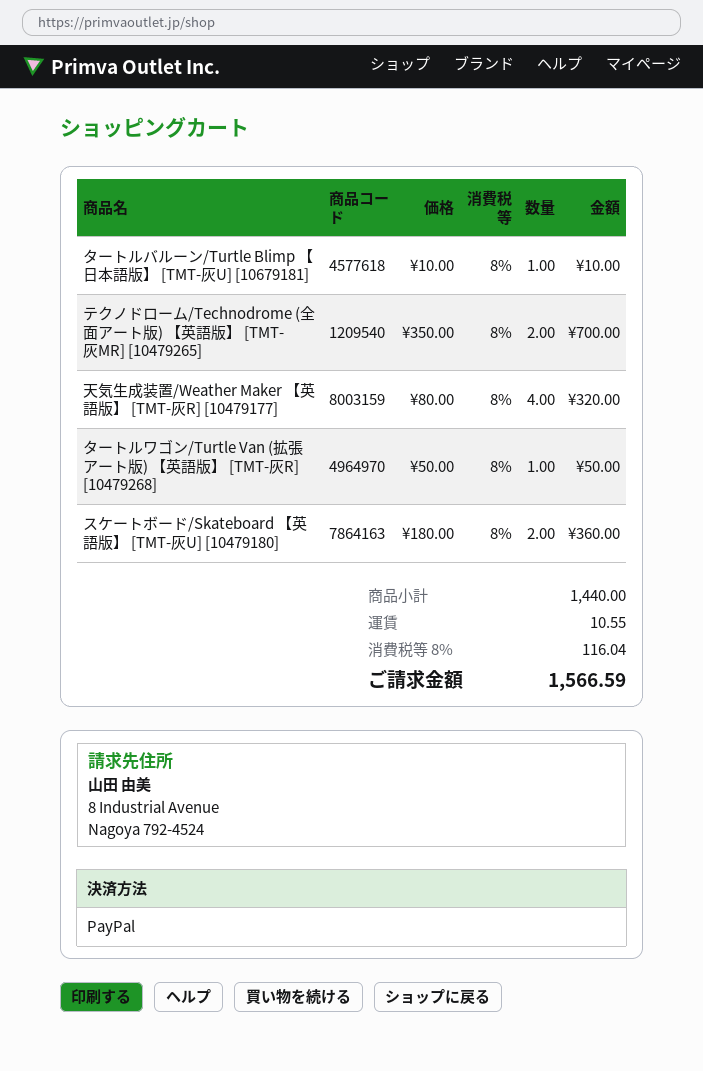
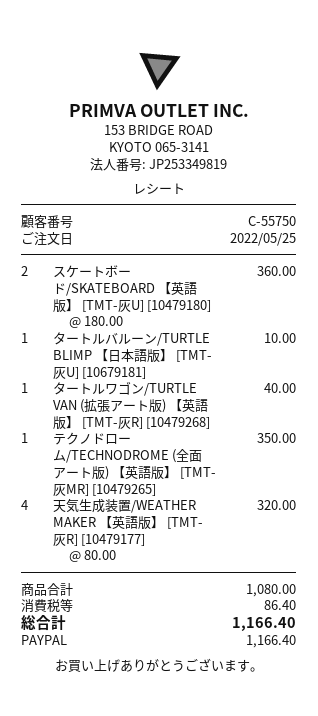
テクノドローム/Technodrome (全面アート版) 【英語版】 [TMT-灰MR] [10479265]: 2 x 350.00 = 700.00 -> 1 x 350.00 = 350.00
タートルワゴン/Turtle Van (拡張アート版) 【英語版】 [TMT-灰R] [10479268]: 1 x 50.00 = 50.00 -> 1 x 40.00 = 40.00
subtotal: 1440.00 -> 1080.00
shipping: 10.55 -> none
tax: 116.04 -> 86.40
total: 1566.59 -> 1166.40

